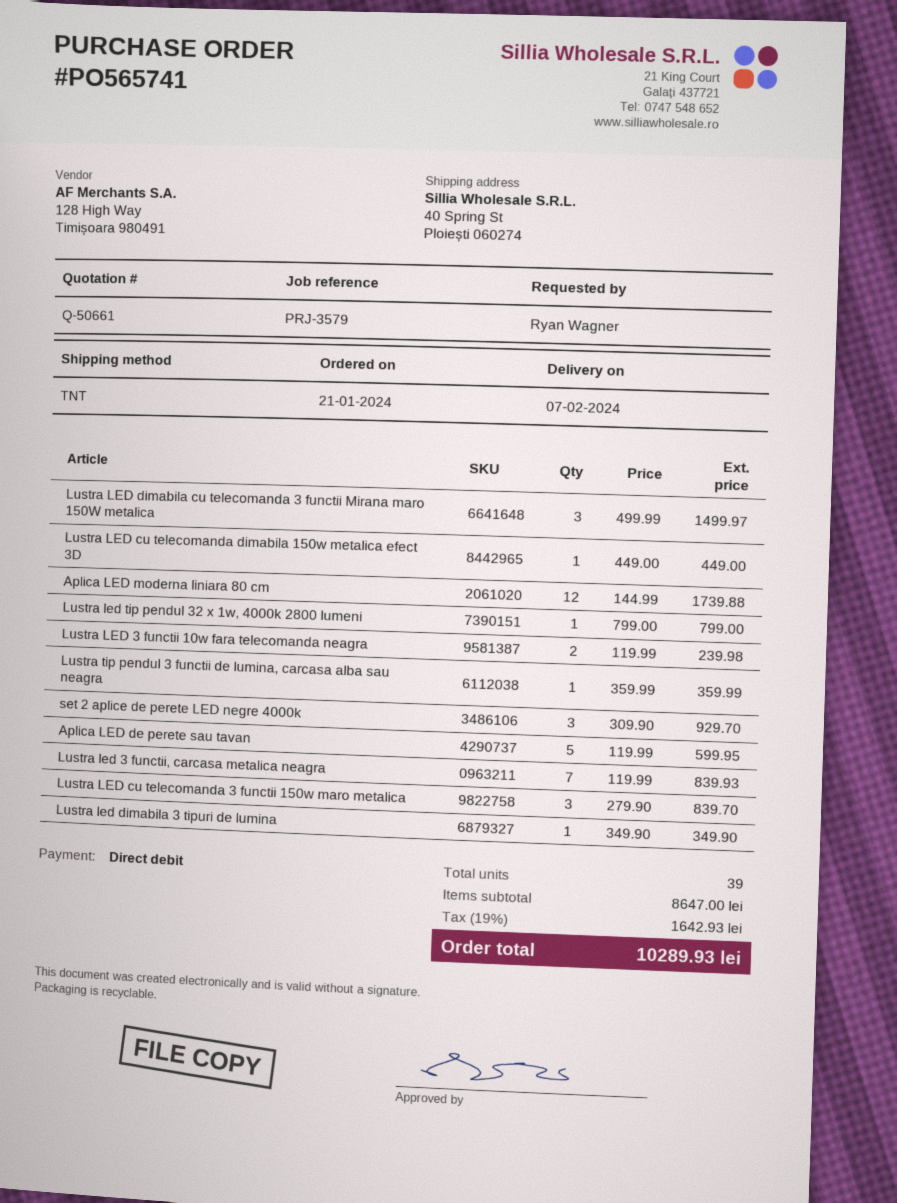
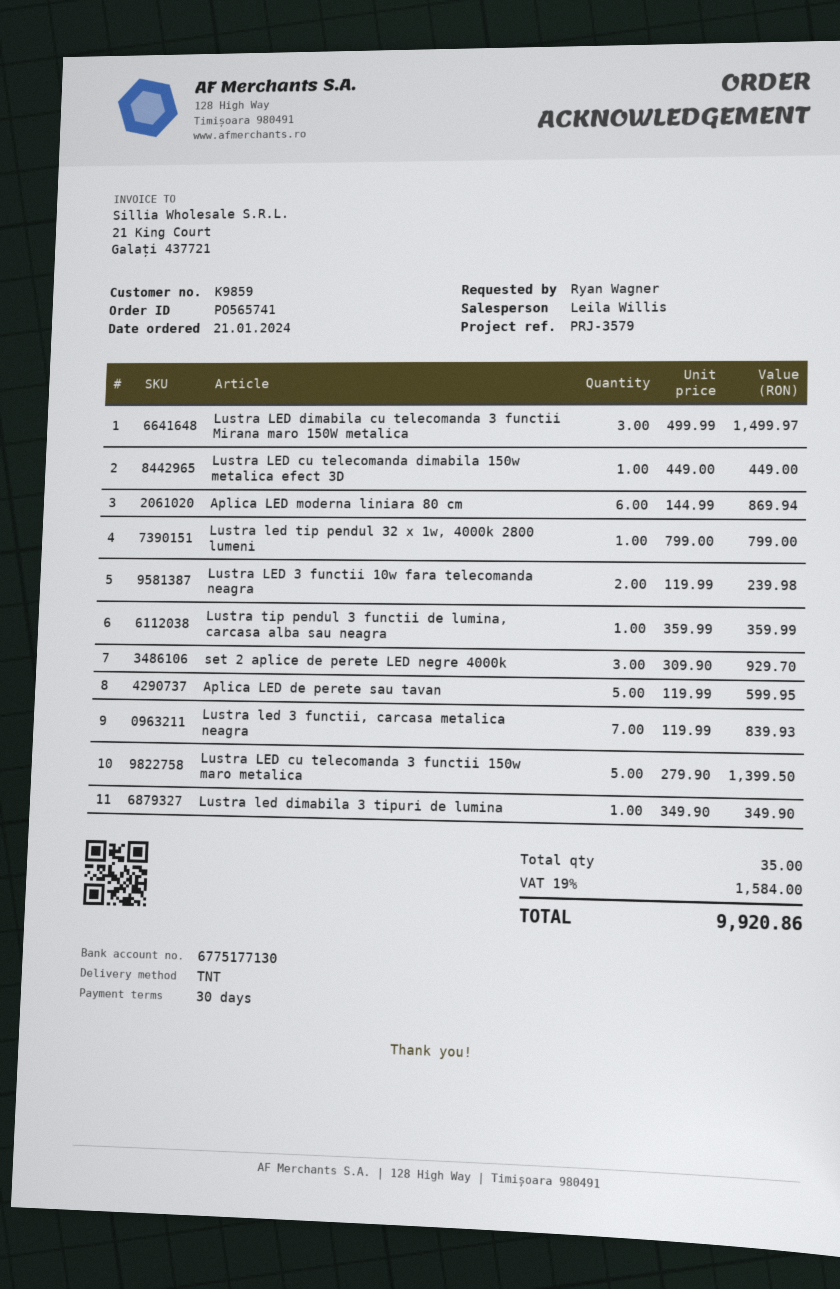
Aplica LED moderna liniara 80 cm: 12 x 144.99 = 1739.88 -> 6 x 144.99 = 869.94
Lustra LED cu telecomanda 3 functii 150w maro metalica: 3 x 279.90 = 839.70 -> 5 x 279.90 = 1399.50
total quantity: 39 -> 35
tax: 19% = 1642.93 -> 19% = 1584.00
total: 10289.93 -> 9920.86

